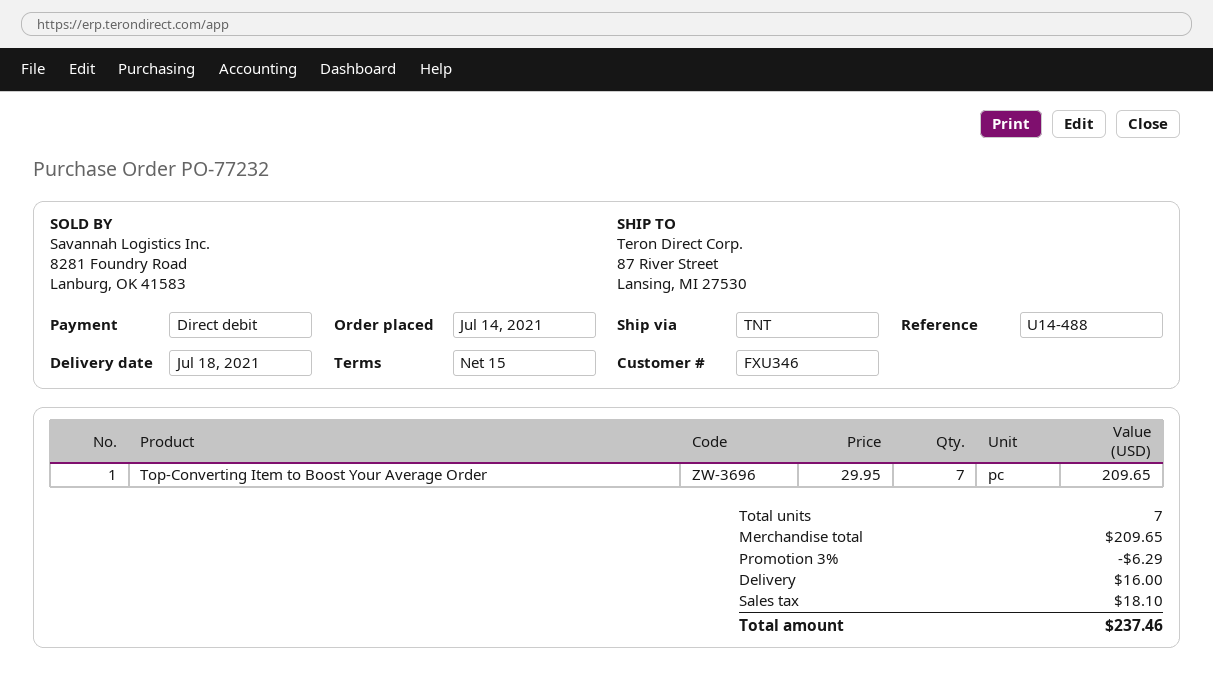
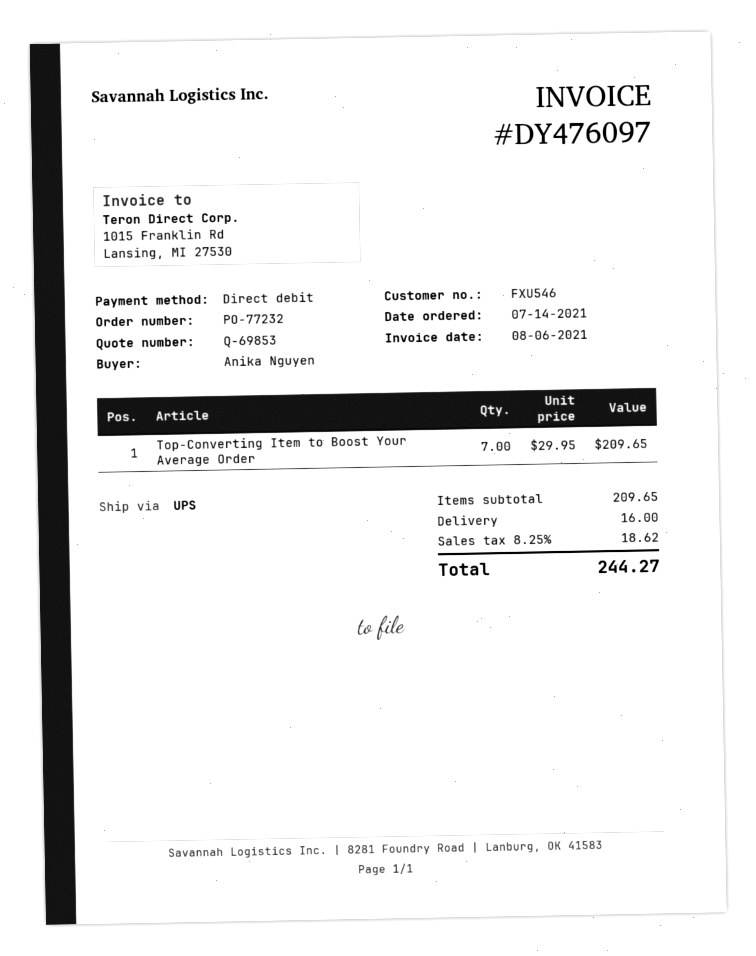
customer number: FXU346 -> FXU546
shipping method: TNT -> UPS
discount: 3% = 6.29 -> none
tax: 18.10 -> 18.62
total: 237.46 -> 244.27

